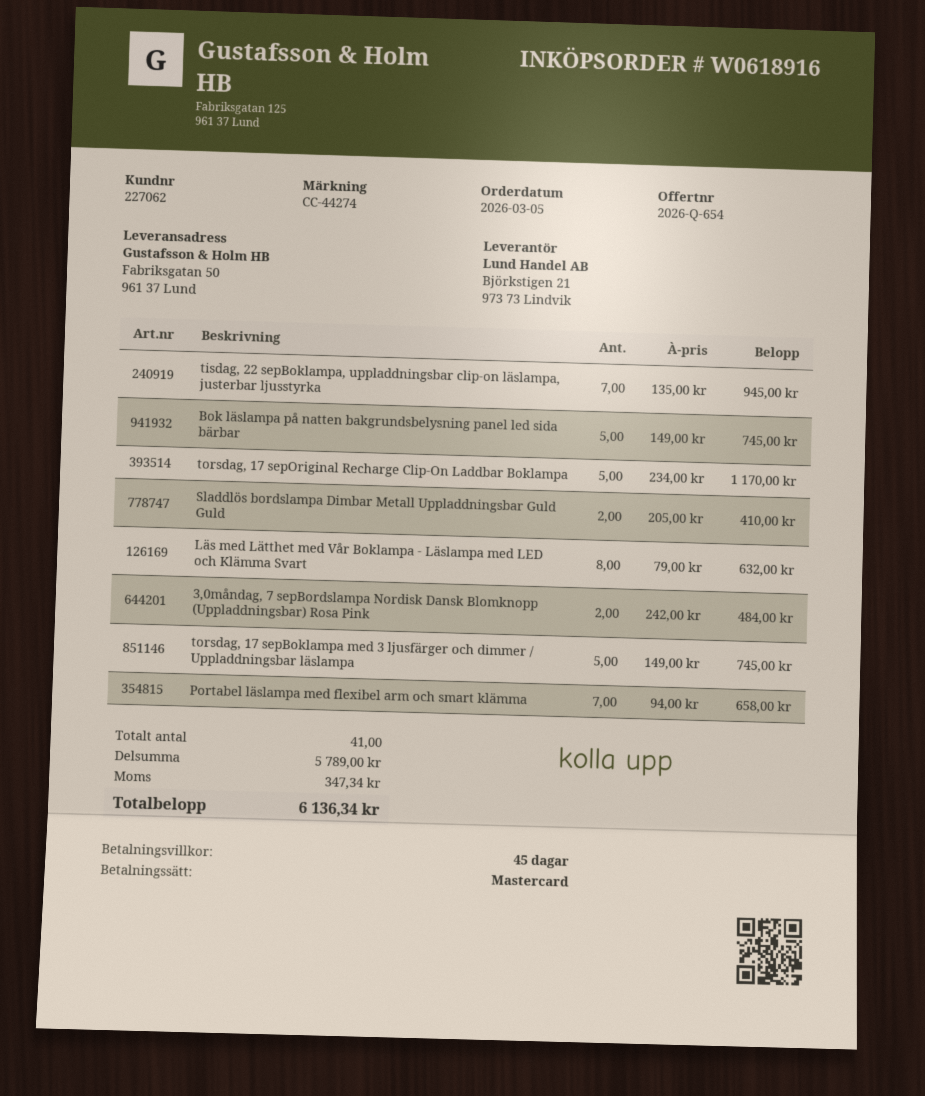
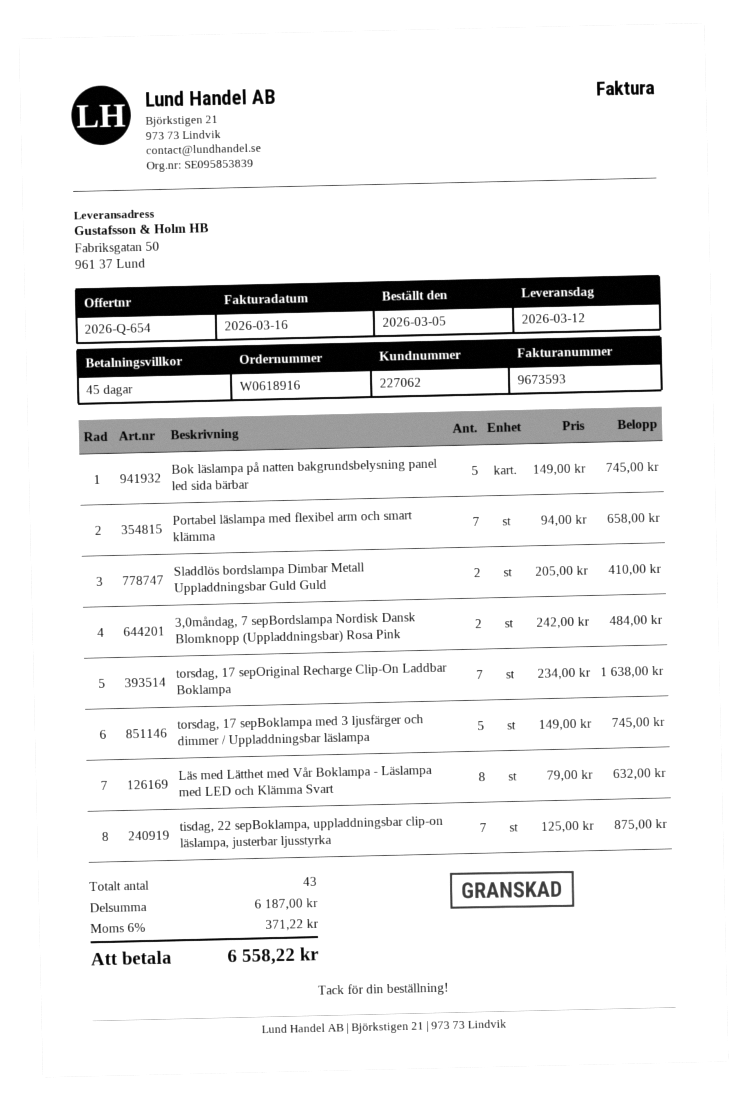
tisdag, 22 sepBoklampa, uppladdningsbar clip-on läslampa, justerbar ljusstyrka: 7 x 135.00 = 945.00 -> 7 x 125.00 = 875.00
torsdag, 17 sepOriginal Recharge Clip-On Laddbar Boklampa: 5 x 234.00 = 1170.00 -> 7 x 234.00 = 1638.00
total quantity: 41 -> 43
subtotal: 5789.00 -> 6187.00
tax: 347.34 -> 371.22
total: 6136.34 -> 6558.22

